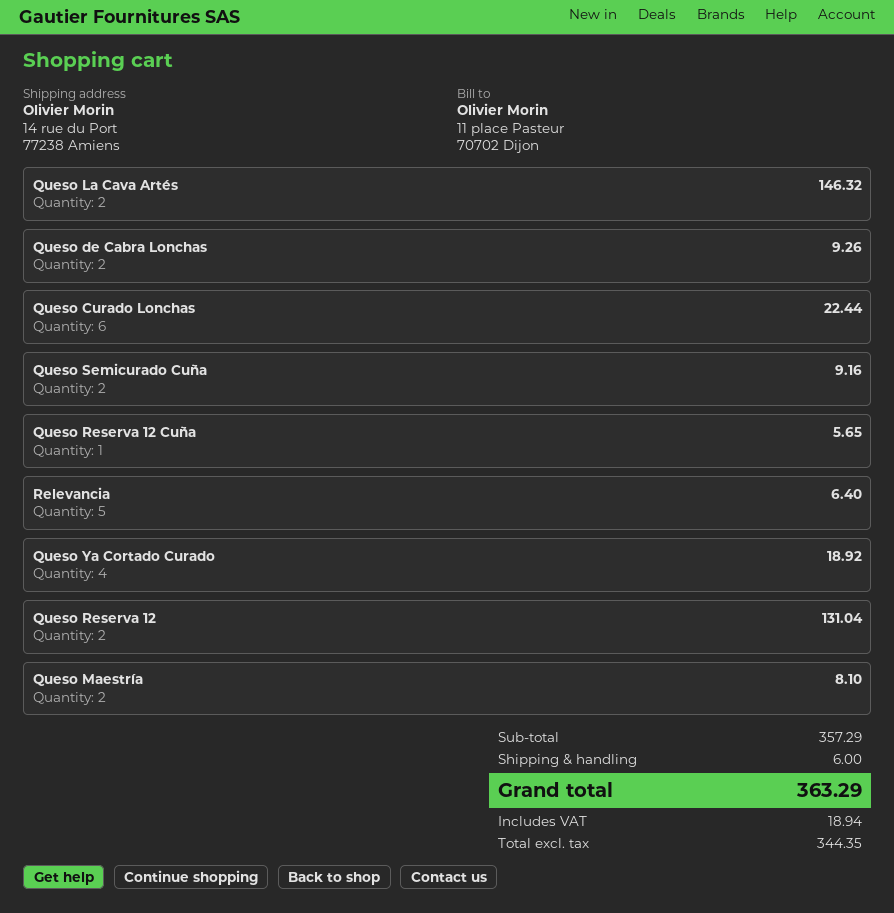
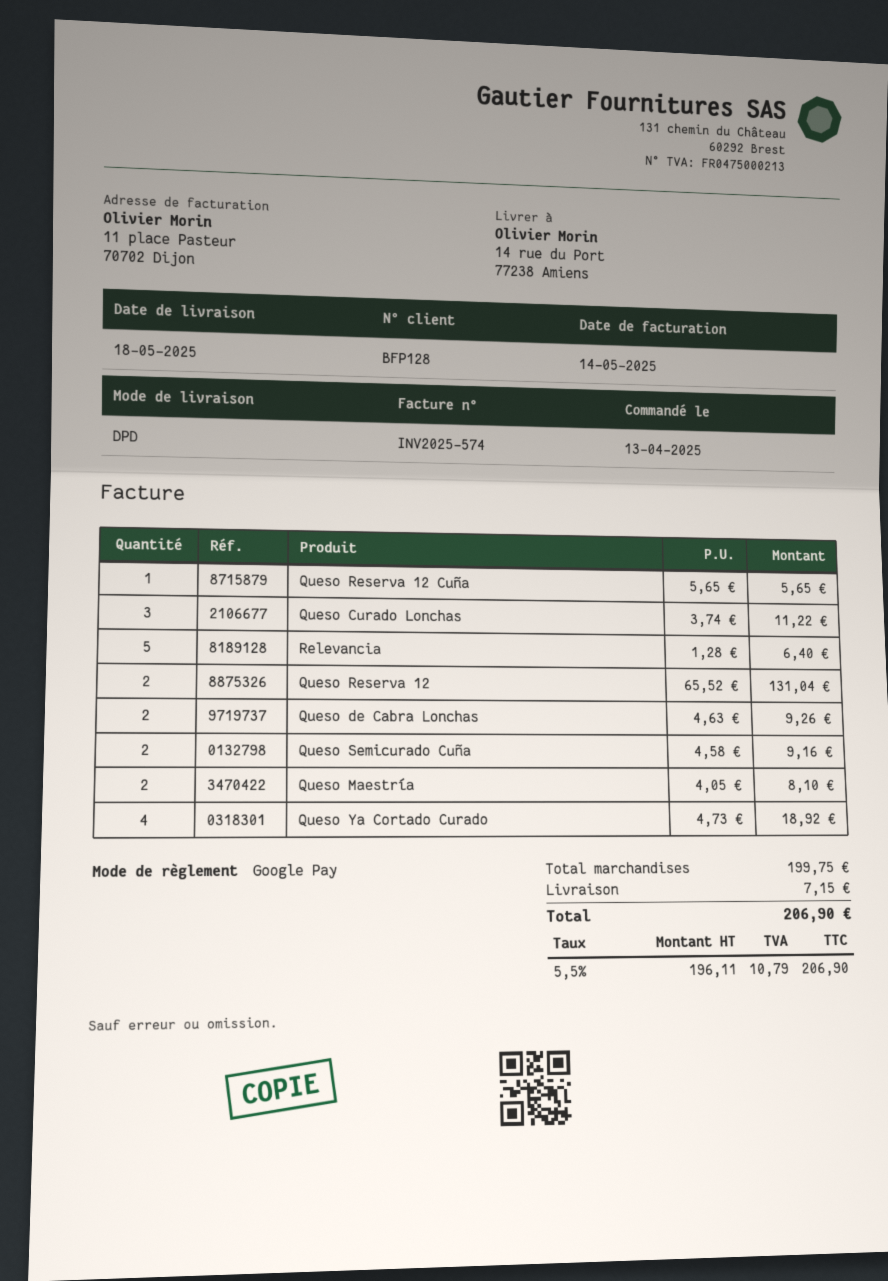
Queso La Cava Artés: 2 for 146.32 -> none
Queso Curado Lonchas: 6 for 22.44 -> 3 for 11.22
subtotal: 357.29 -> 199.75
shipping: 6.00 -> 7.15
net: 344.35 -> 196.11
tax: 18.94 -> 10.79
total: 363.29 -> 206.90

